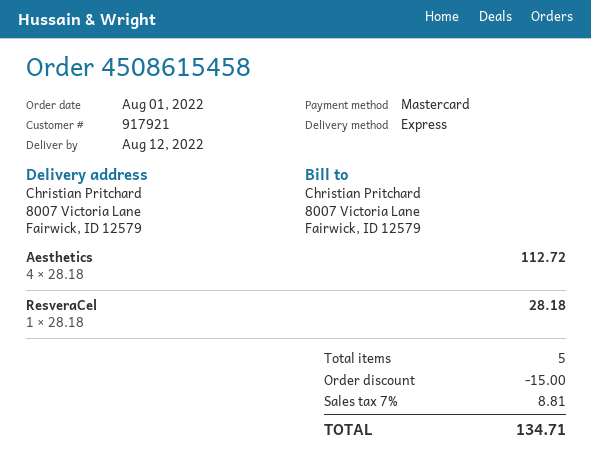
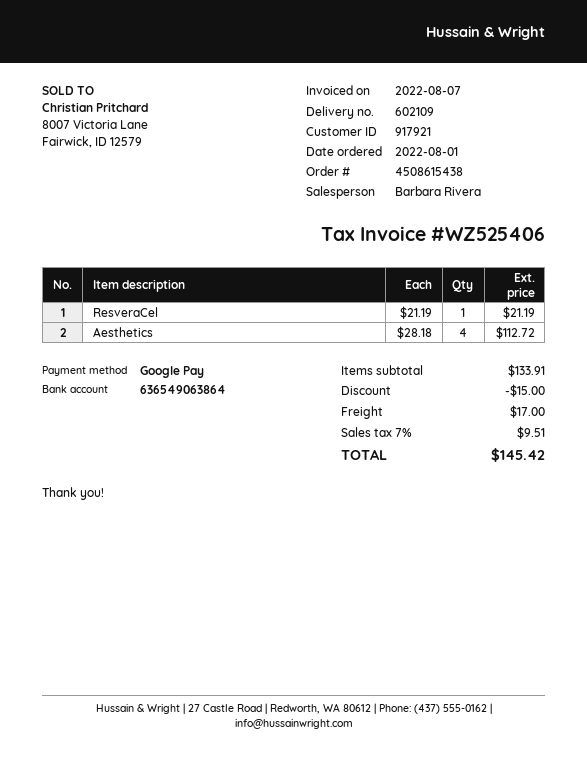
order number: 4508615458 -> 4508615438
payment method: Mastercard -> Google Pay
ResveraCel: 1 x 28.18 = 28.18 -> 1 x 21.19 = 21.19
shipping: none -> 17.00
tax: 7% = 8.81 -> 7% = 9.51
total: 134.71 -> 145.42

